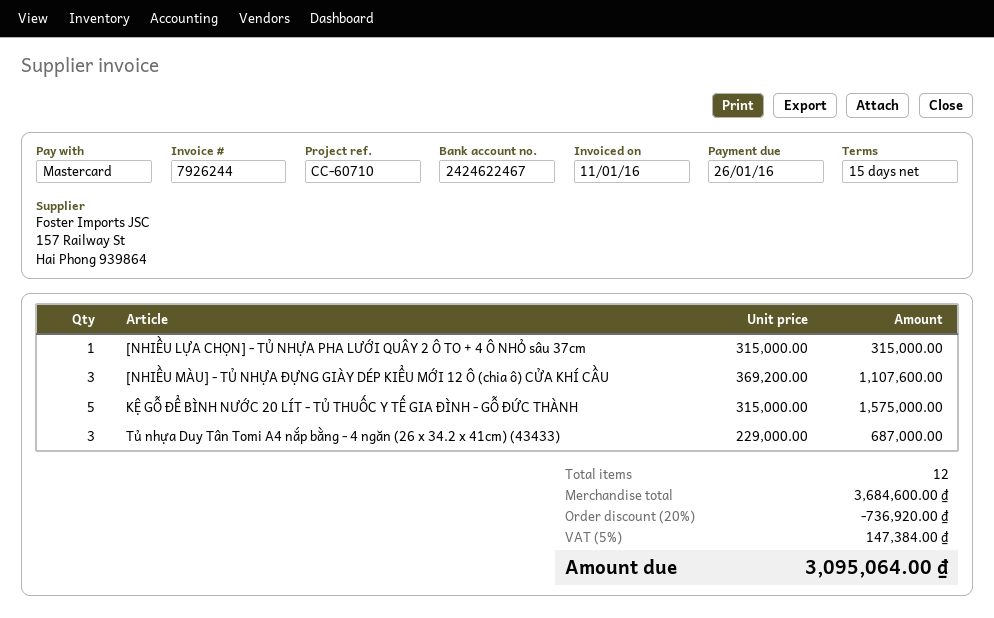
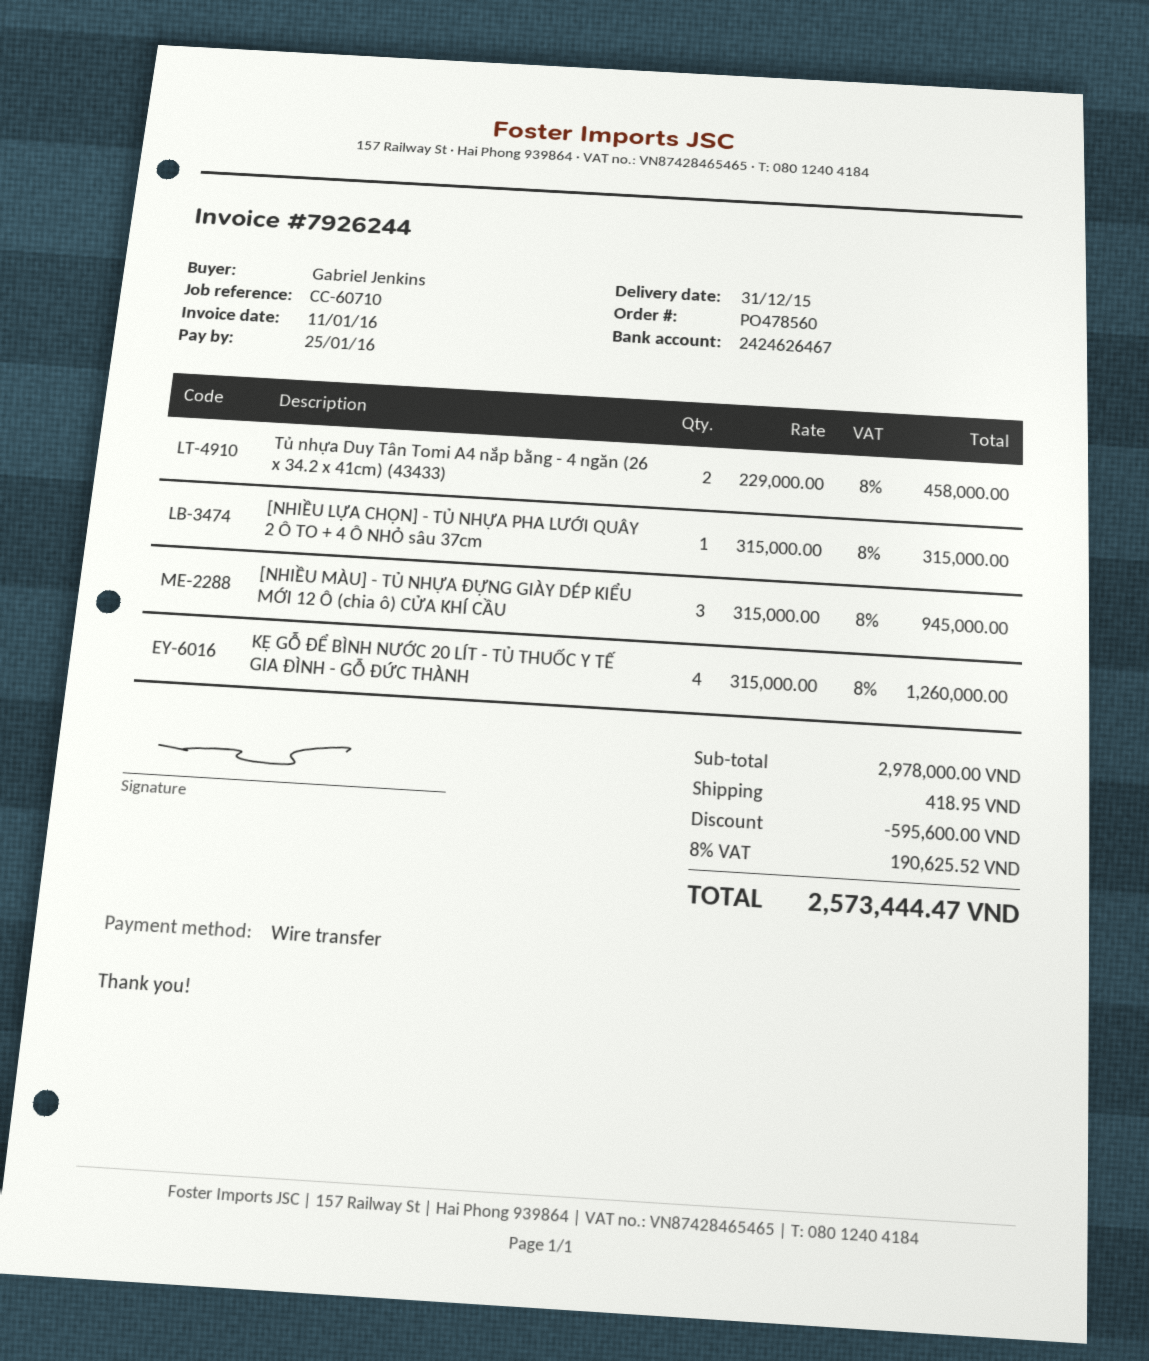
due date: 2016-01-26 -> 2016-01-25
payment method: Mastercard -> bank transfer
bank account: 2424622467 -> 2424626467
[NHIỀU MÀU] - TỦ NHỰA ĐỰNG GIÀY DÉP KIỂU MỚI 12 Ô (chia ô) CỬA KHÍ CẦU: 3 x 369200.00 = 1107600.00 -> 3 x 315000.00 = 945000.00
KỆ GỖ ĐỂ BÌNH NƯỚC 20 LÍT - TỦ THUỐC Y TẾ GIA ĐÌNH - GỖ ĐỨC THÀNH: 5 x 315000.00 = 1575000.00 -> 4 x 315000.00 = 1260000.00
Tủ nhựa Duy Tân Tomi A4 nắp bằng - 4 ngăn (26 x 34.2 x 41cm) (43433): 3 x 229000.00 = 687000.00 -> 2 x 229000.00 = 458000.00
subtotal: 3684600.00 -> 2978000.00
discount: 736920.00 -> 595600.00
shipping: none -> 418.95
tax: 5% = 147384.00 -> 8% = 190625.52
total: 3095064.00 -> 2573444.47

